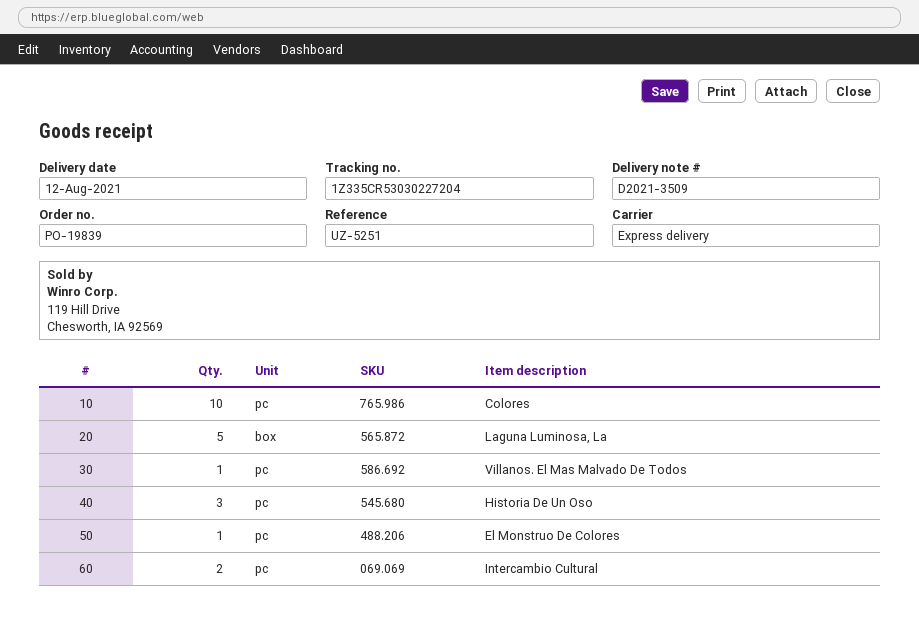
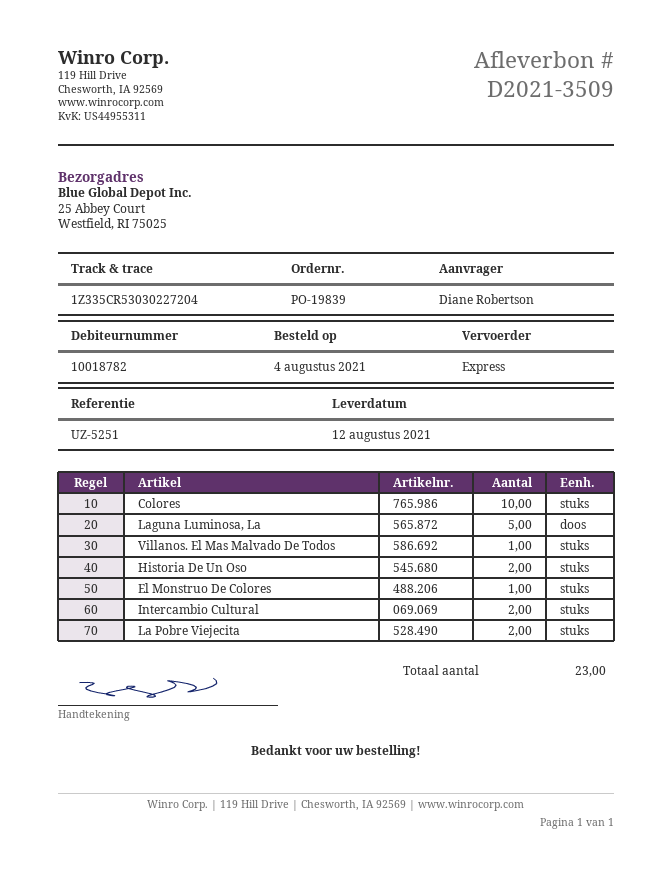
Historia De Un Oso: 3 -> 2
La Pobre Viejecita: none -> 2

